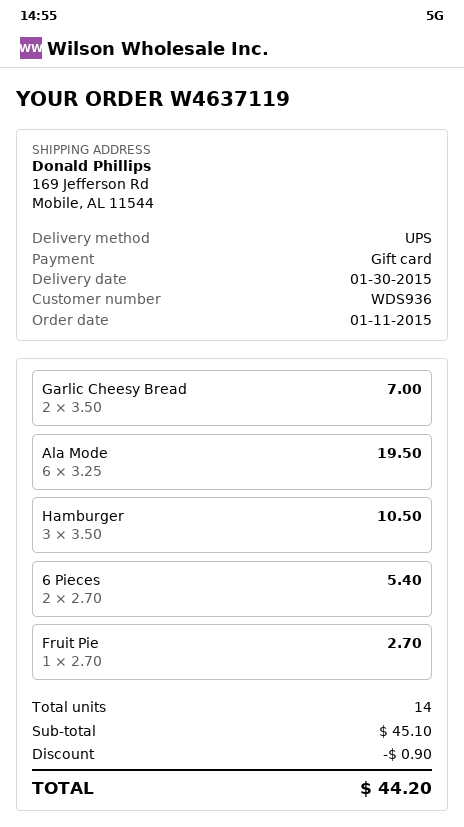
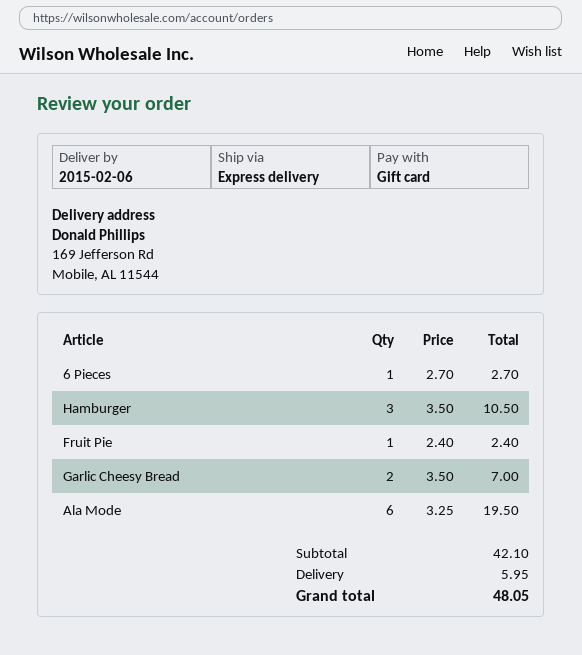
delivery date: 2015-01-30 -> 2015-02-06
shipping method: UPS -> express
6 Pieces: 2 x 2.70 = 5.40 -> 1 x 2.70 = 2.70
Fruit Pie: 1 x 2.70 = 2.70 -> 1 x 2.40 = 2.40
subtotal: 45.10 -> 42.10
discount: 0.90 -> none
shipping: none -> 5.95
total: 44.20 -> 48.05

